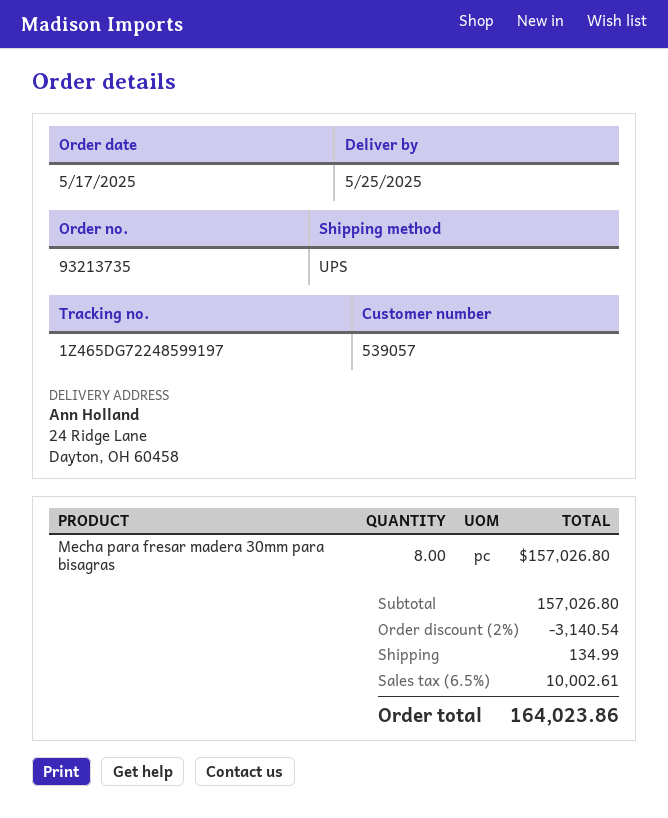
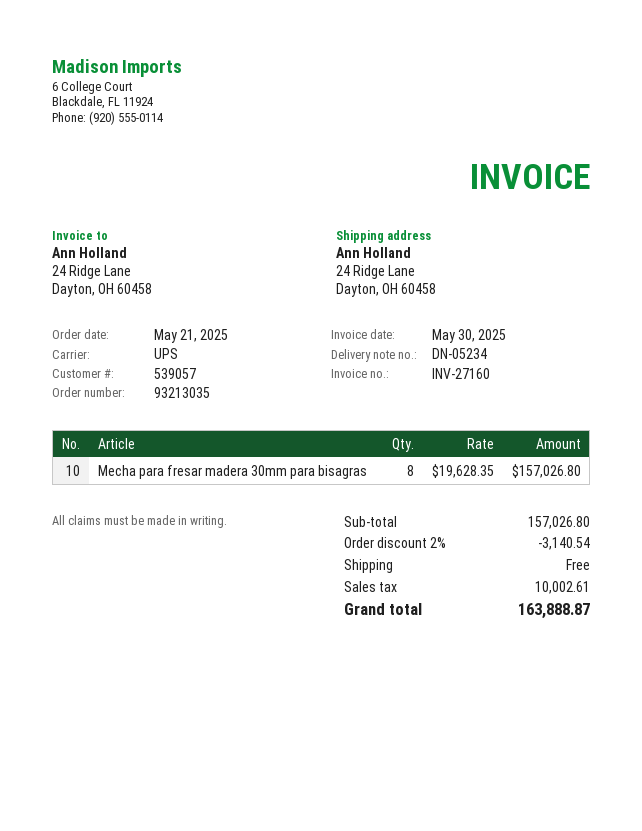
order number: 93213735 -> 93213035
order date: 2025-05-17 -> 2025-05-21
shipping: 134.99 -> 0.00
total: 164023.86 -> 163888.87

